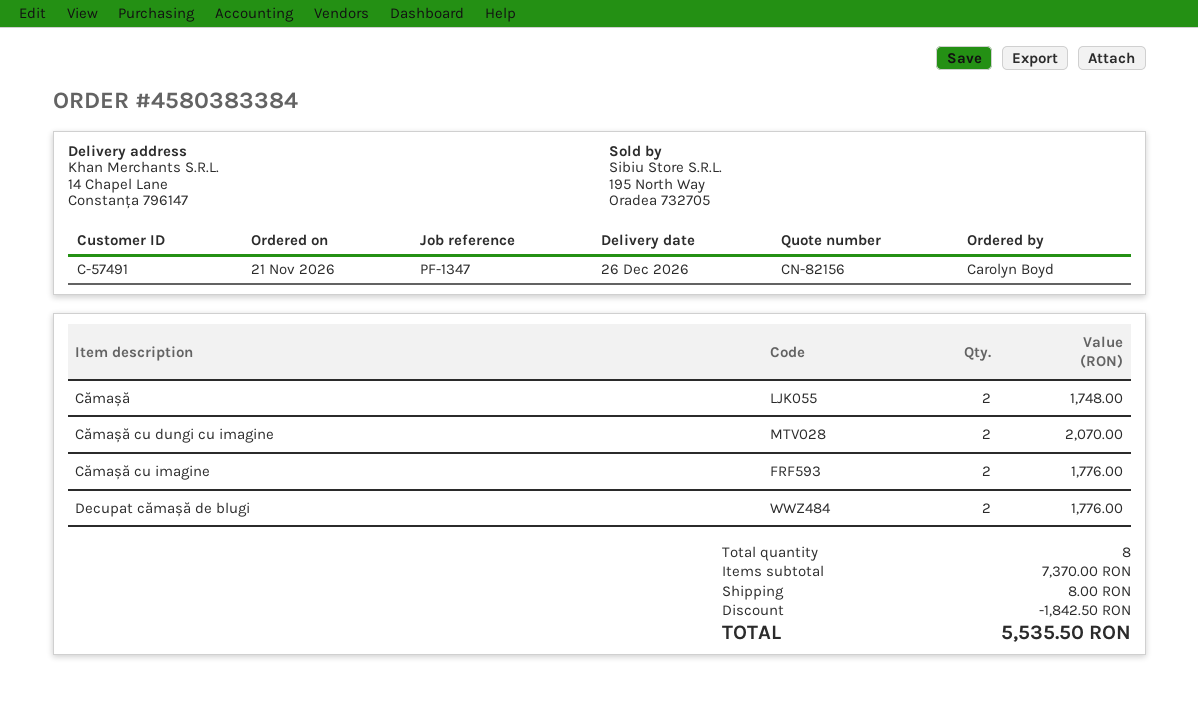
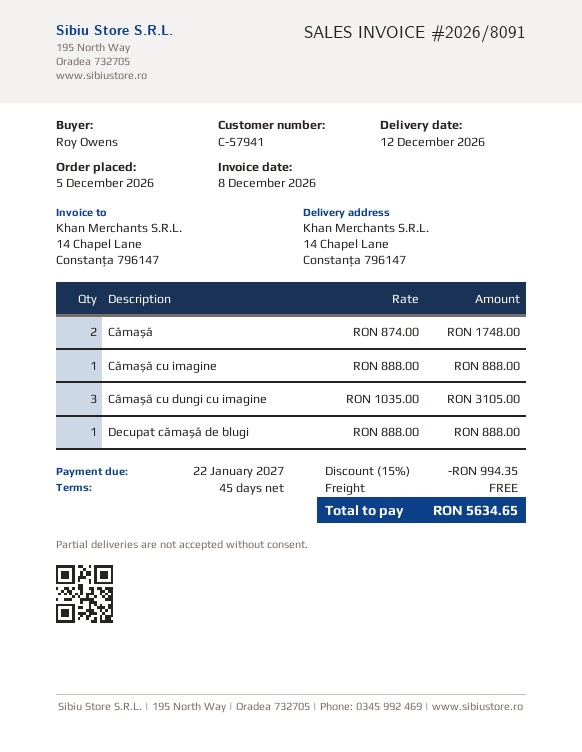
order date: 2026-11-21 -> 2026-12-05
delivery date: 2026-12-26 -> 2026-12-12
customer number: C-57491 -> C-57941
ordered by: Carolyn Boyd -> Roy Owens
Cămașă cu dungi cu imagine: 2 for 2070.00 -> 3 for 3105.00
Cămașă cu imagine: 2 for 1776.00 -> 1 for 888.00
Decupat cămașă de blugi: 2 for 1776.00 -> 1 for 888.00
discount: 1842.50 -> 994.35
shipping: 8.00 -> 0.00
total: 5535.50 -> 5634.65

